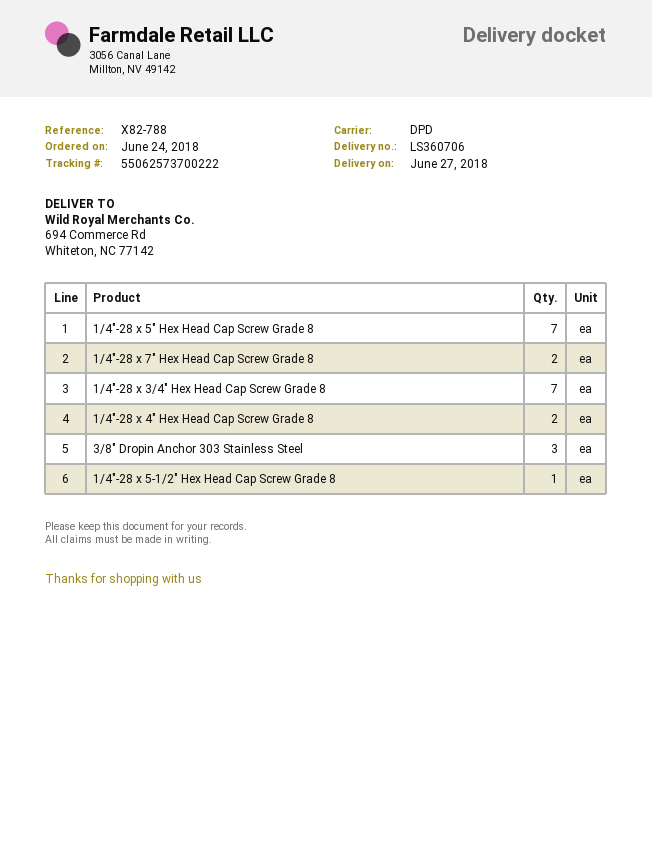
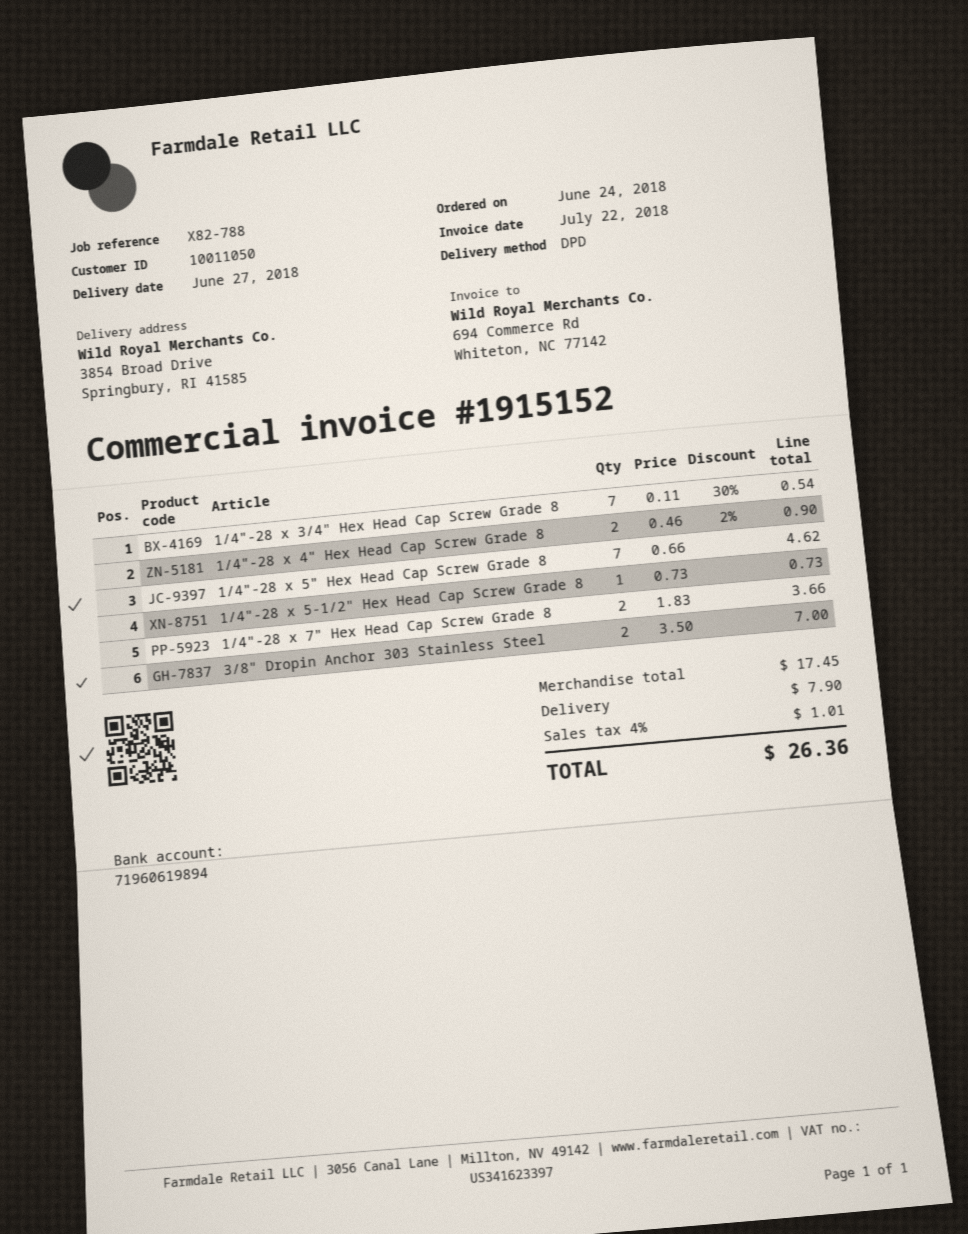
ship to: 694 Commerce Rd, Whiteton, NC 77142 -> 3854 Broad Drive, Springbury, RI 41585
3/8" Dropin Anchor 303 Stainless Steel: 3 -> 2

